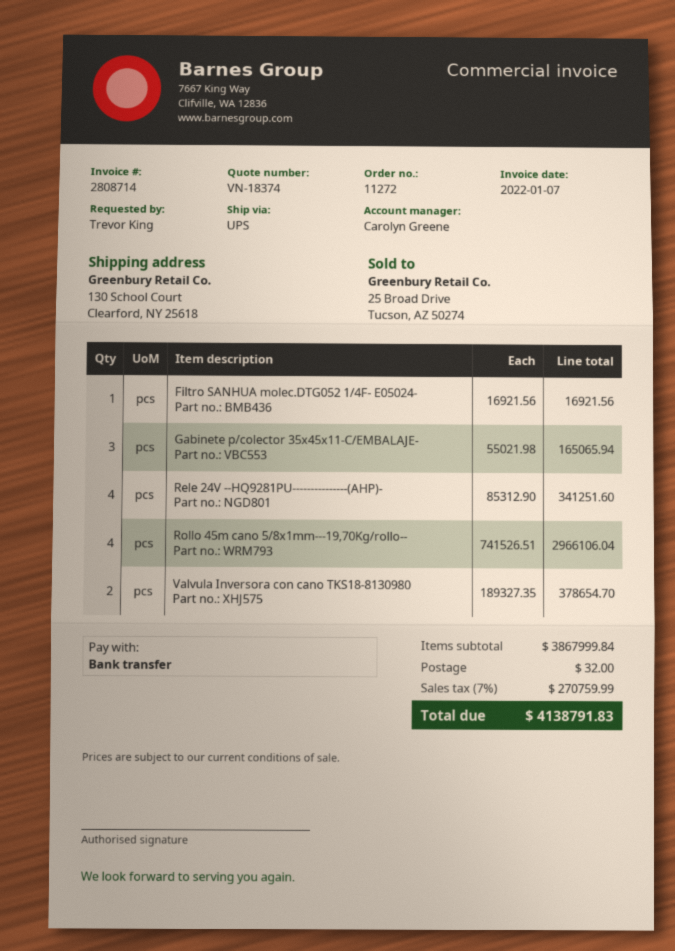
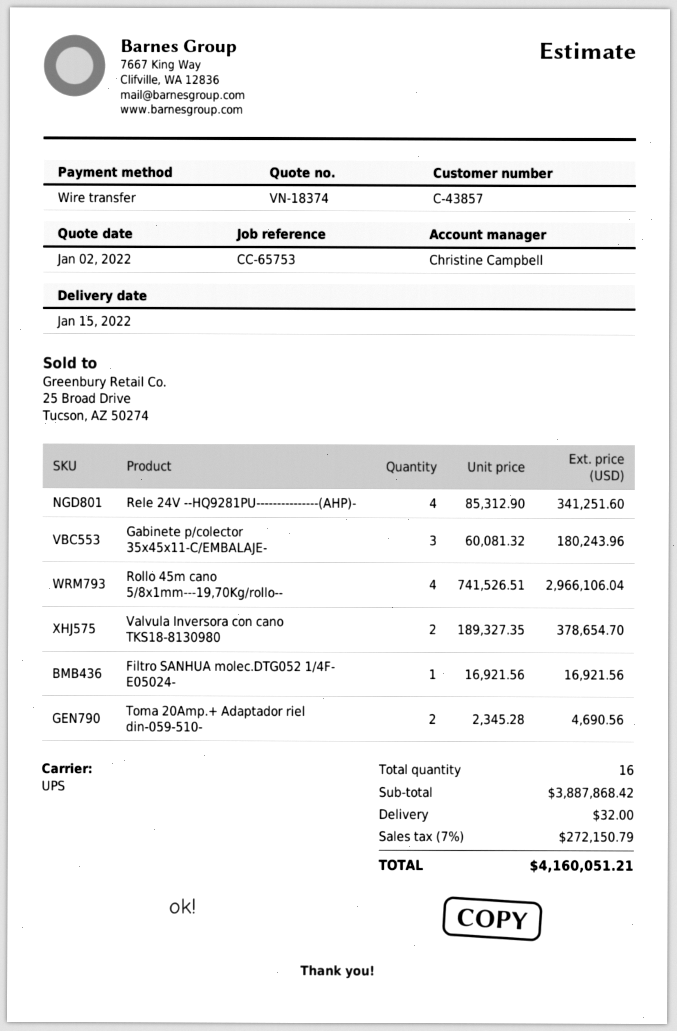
sales rep: Carolyn Greene -> Christine Campbell
Gabinete p/colector 35x45x11-C/EMBALAJE-: 3 x 55021.98 = 165065.94 -> 3 x 60081.32 = 180243.96
Toma 20Amp.+ Adaptador riel din-059-510-: none -> 2 x 2345.28 = 4690.56
subtotal: 3867999.84 -> 3887868.42
tax: 7% = 270759.99 -> 7% = 272150.79
total: 4138791.83 -> 4160051.21

